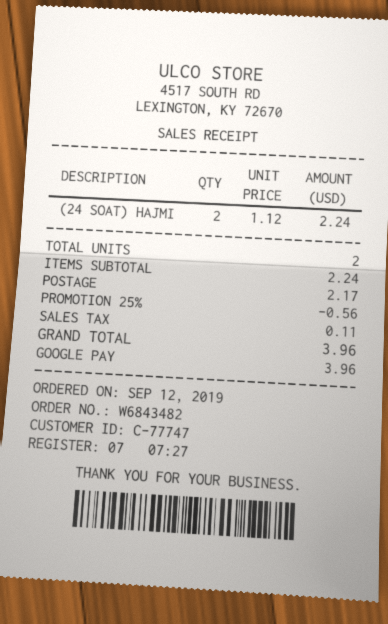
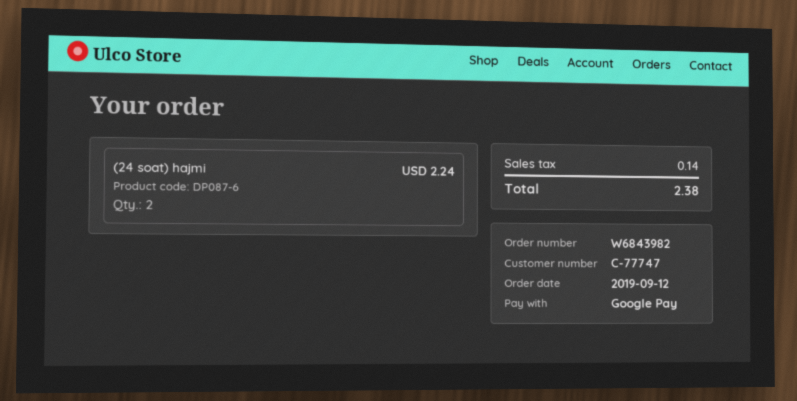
order number: W6843482 -> W6843982
discount: 25% = 0.56 -> none
shipping: 2.17 -> none
tax: 0.11 -> 0.14
total: 3.96 -> 2.38

